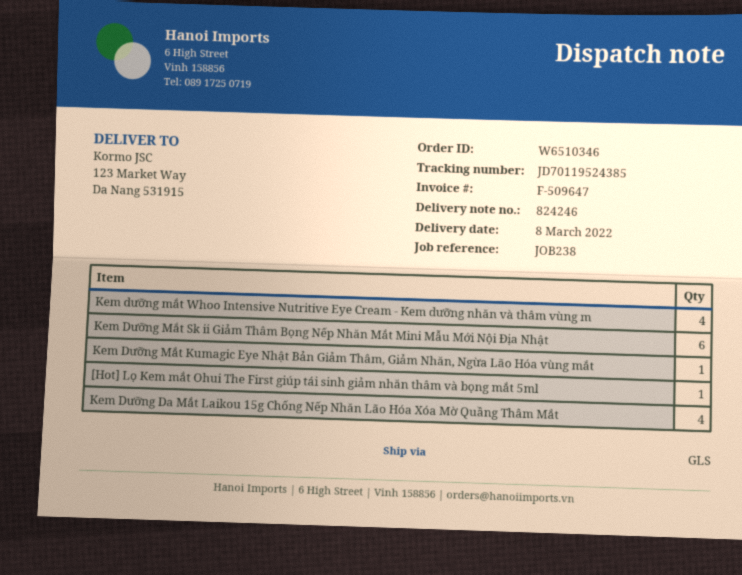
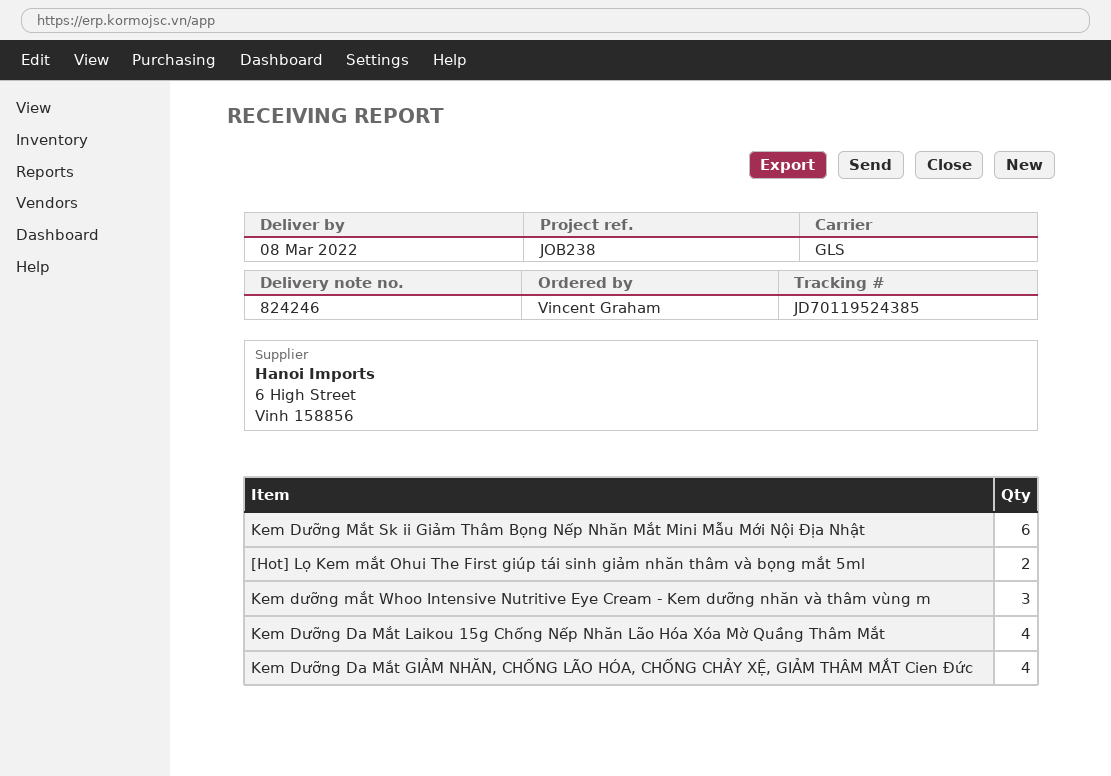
Kem dưỡng mắt Whoo Intensive Nutritive Eye Cream - Kem dưỡng nhăn và thâm vùng m: 4 -> 3
Kem Dưỡng Mắt Kumagic Eye Nhật Bản Giảm Thâm, Giảm Nhăn, Ngừa Lão Hóa vùng mắt: 1 -> none
[Hot] Lọ Kem mắt Ohui The First giúp tái sinh giảm nhăn thâm và bọng mắt 5ml: 1 -> 2
Kem Dưỡng Da Mắt GIẢM NHĂN, CHỐNG LÃO HÓA, CHỐNG CHẢY XỆ, GIẢM THÂM MẮT Cien Đức: none -> 4

